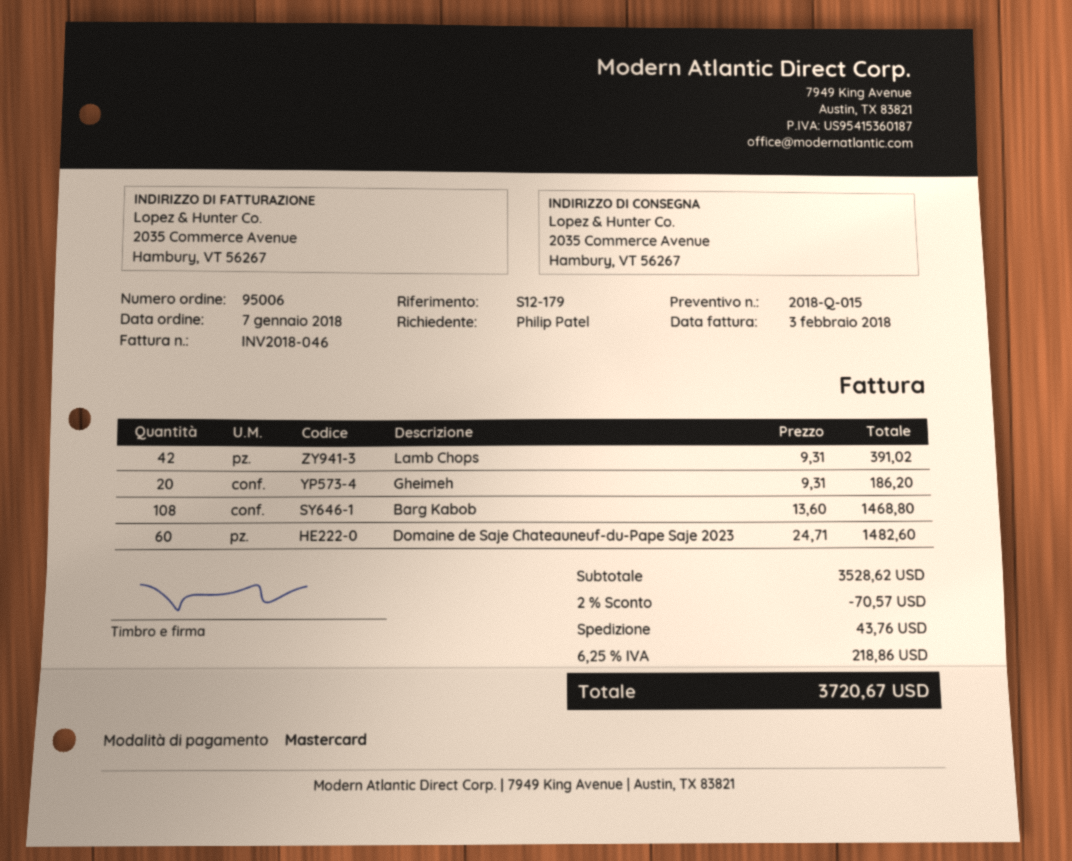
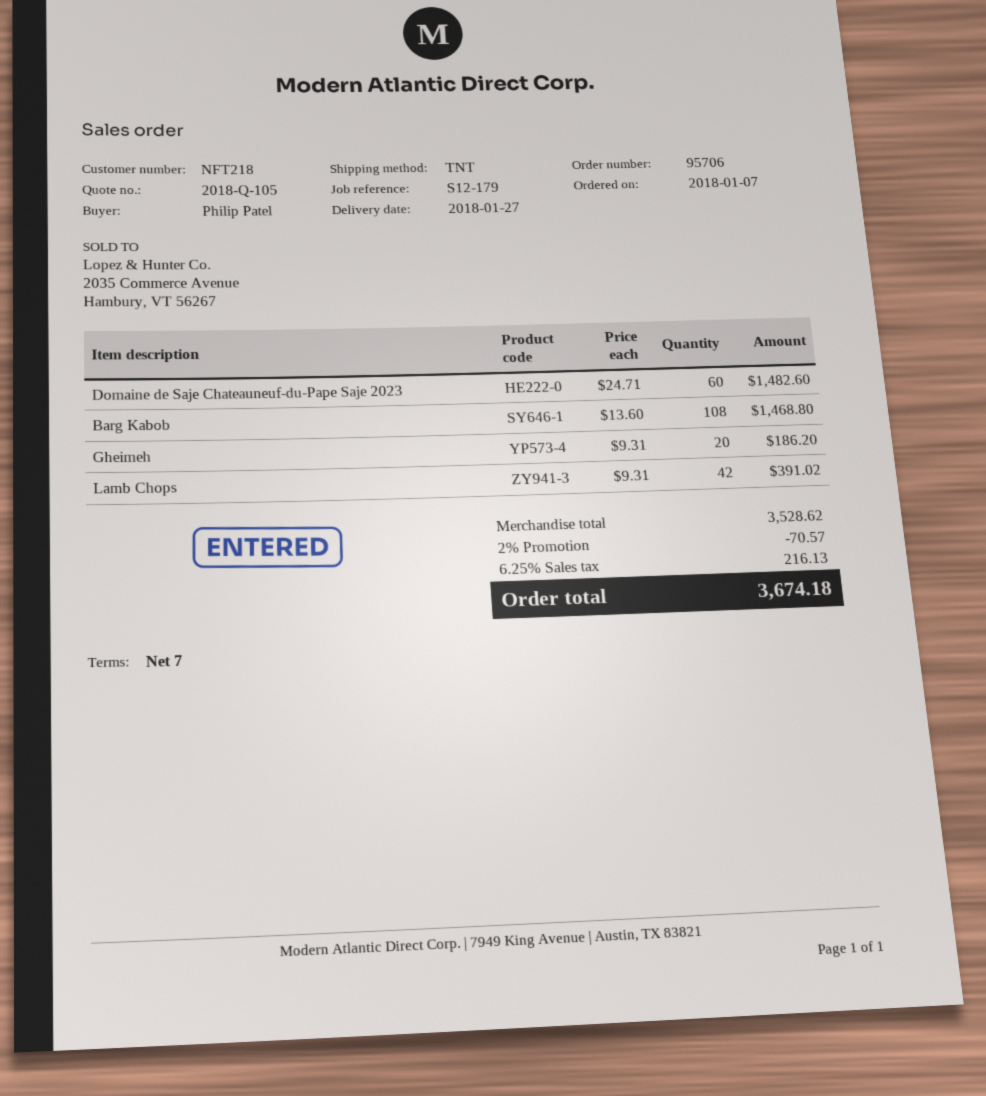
quote number: 2018-Q-015 -> 2018-Q-105
order number: 95006 -> 95706
shipping: 43.76 -> none
tax: 6.25% = 218.86 -> 6.25% = 216.13
total: 3720.67 -> 3674.18

